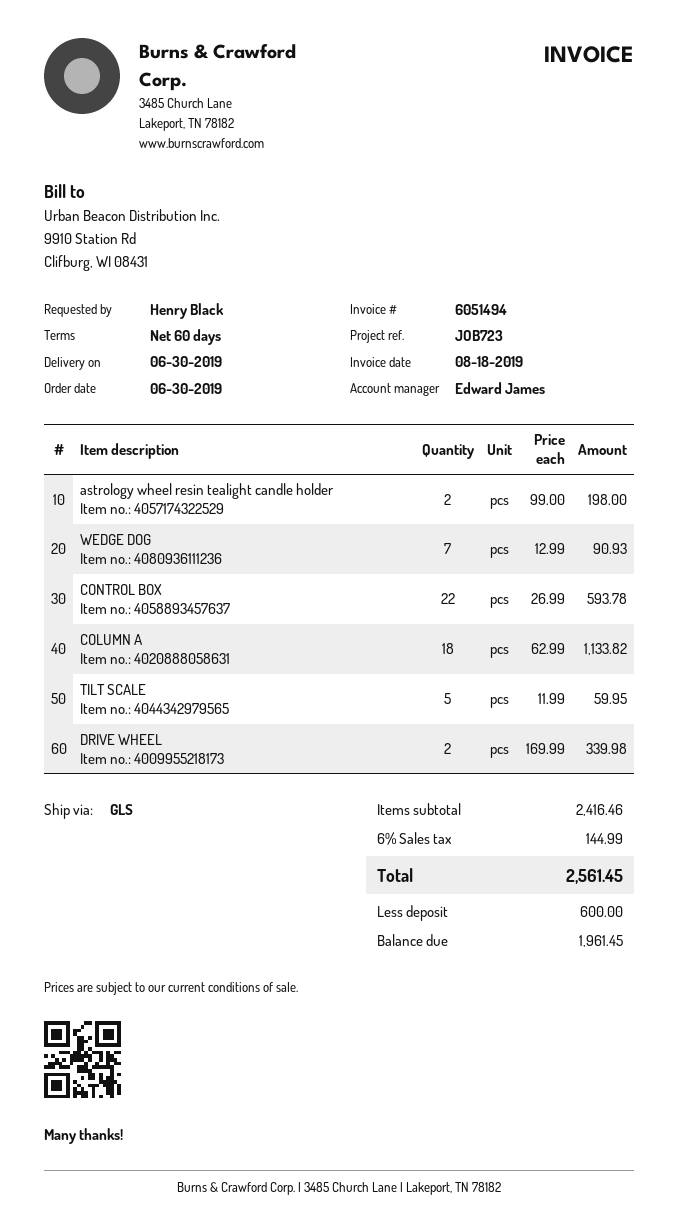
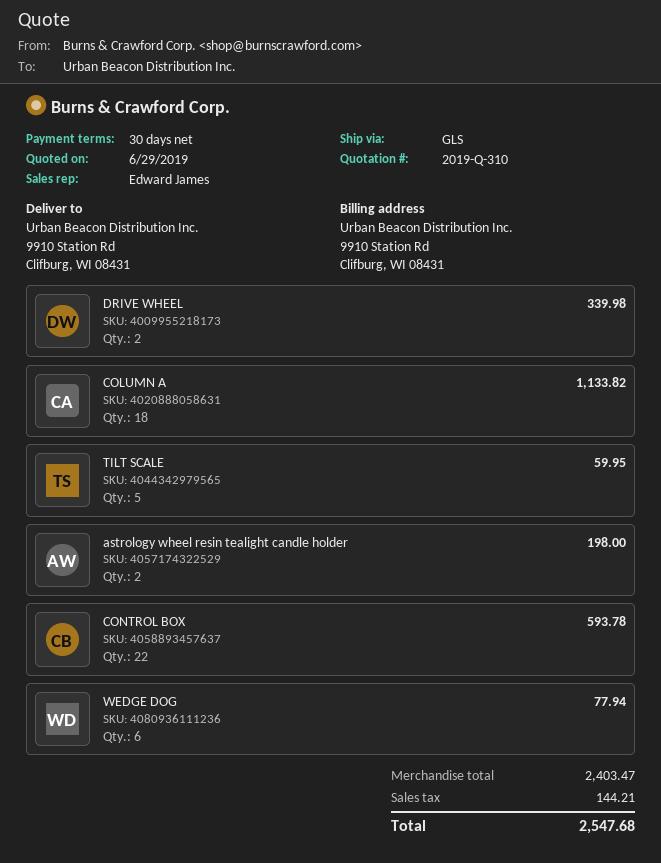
payment terms: 60 days -> 30 days
WEDGE DOG: 7 for 90.93 -> 6 for 77.94
subtotal: 2416.46 -> 2403.47
tax: 144.99 -> 144.21
total: 2561.45 -> 2547.68

